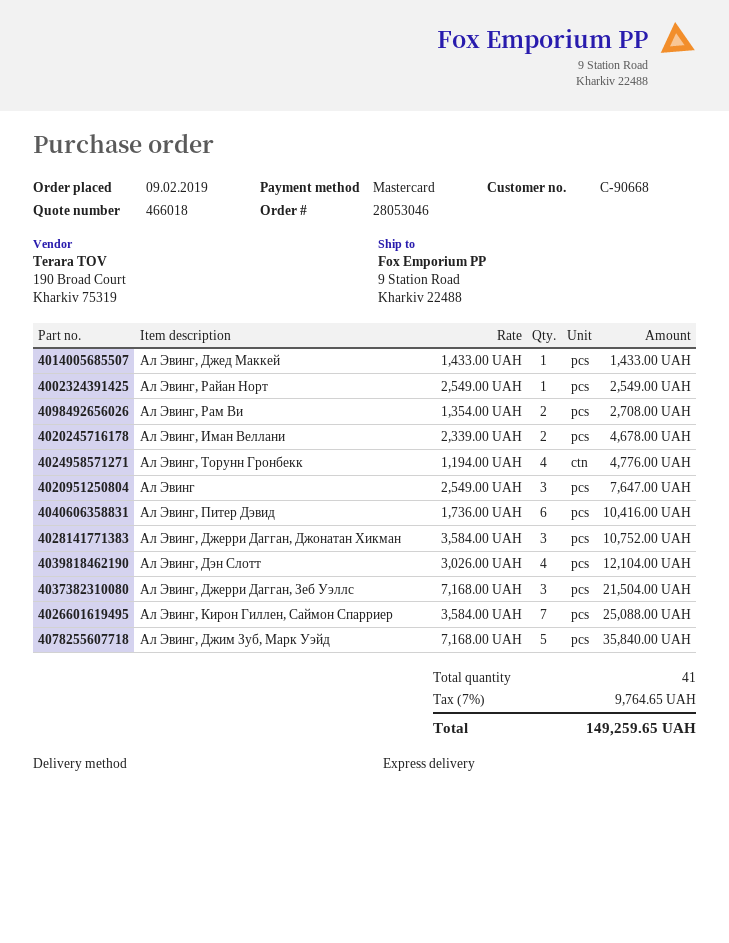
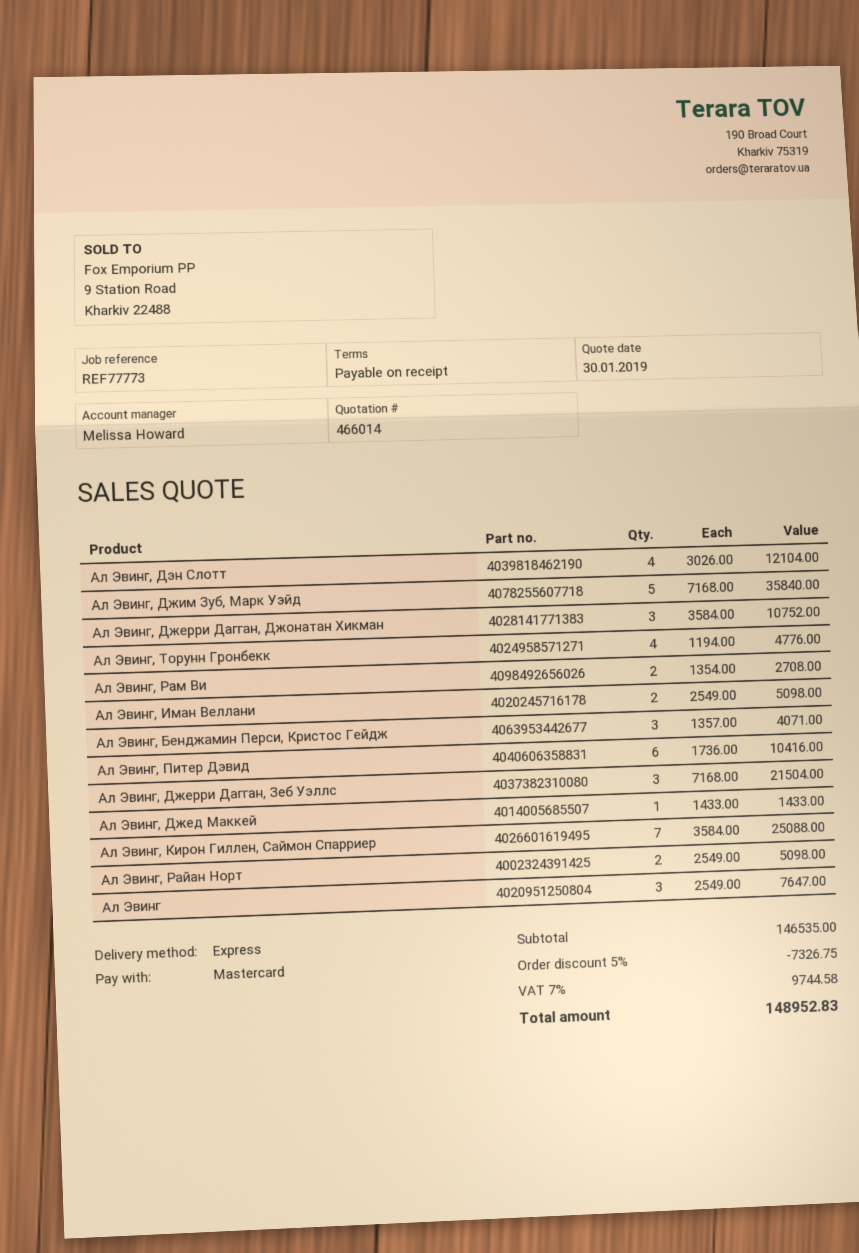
quote number: 466018 -> 466014
Ал Эвинг, Райан Норт: 1 x 2549.00 = 2549.00 -> 2 x 2549.00 = 5098.00
Ал Эвинг, Иман Веллани: 2 x 2339.00 = 4678.00 -> 2 x 2549.00 = 5098.00
Ал Эвинг, Бенджамин Перси, Кристос Гейдж: none -> 3 x 1357.00 = 4071.00
discount: none -> 5% = 7326.75
tax: 7% = 9764.65 -> 7% = 9744.58
total: 149259.65 -> 148952.83

